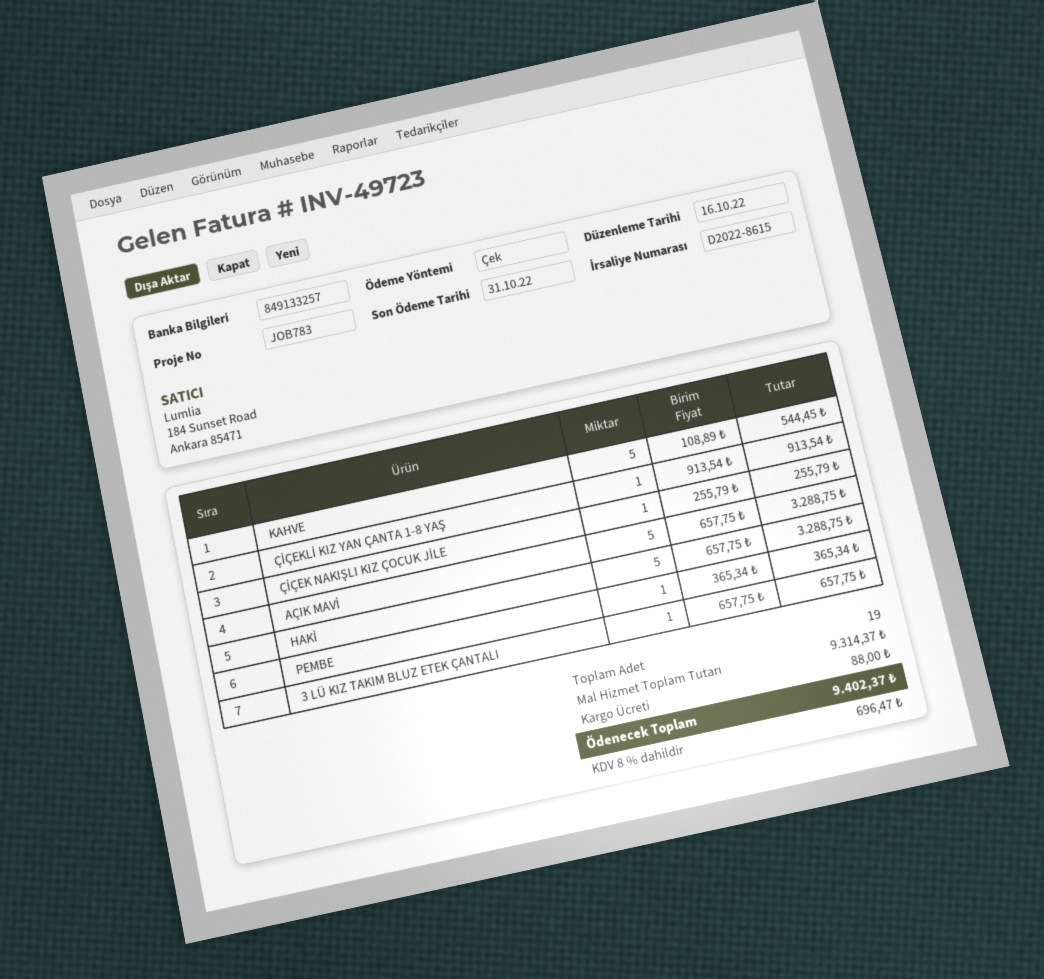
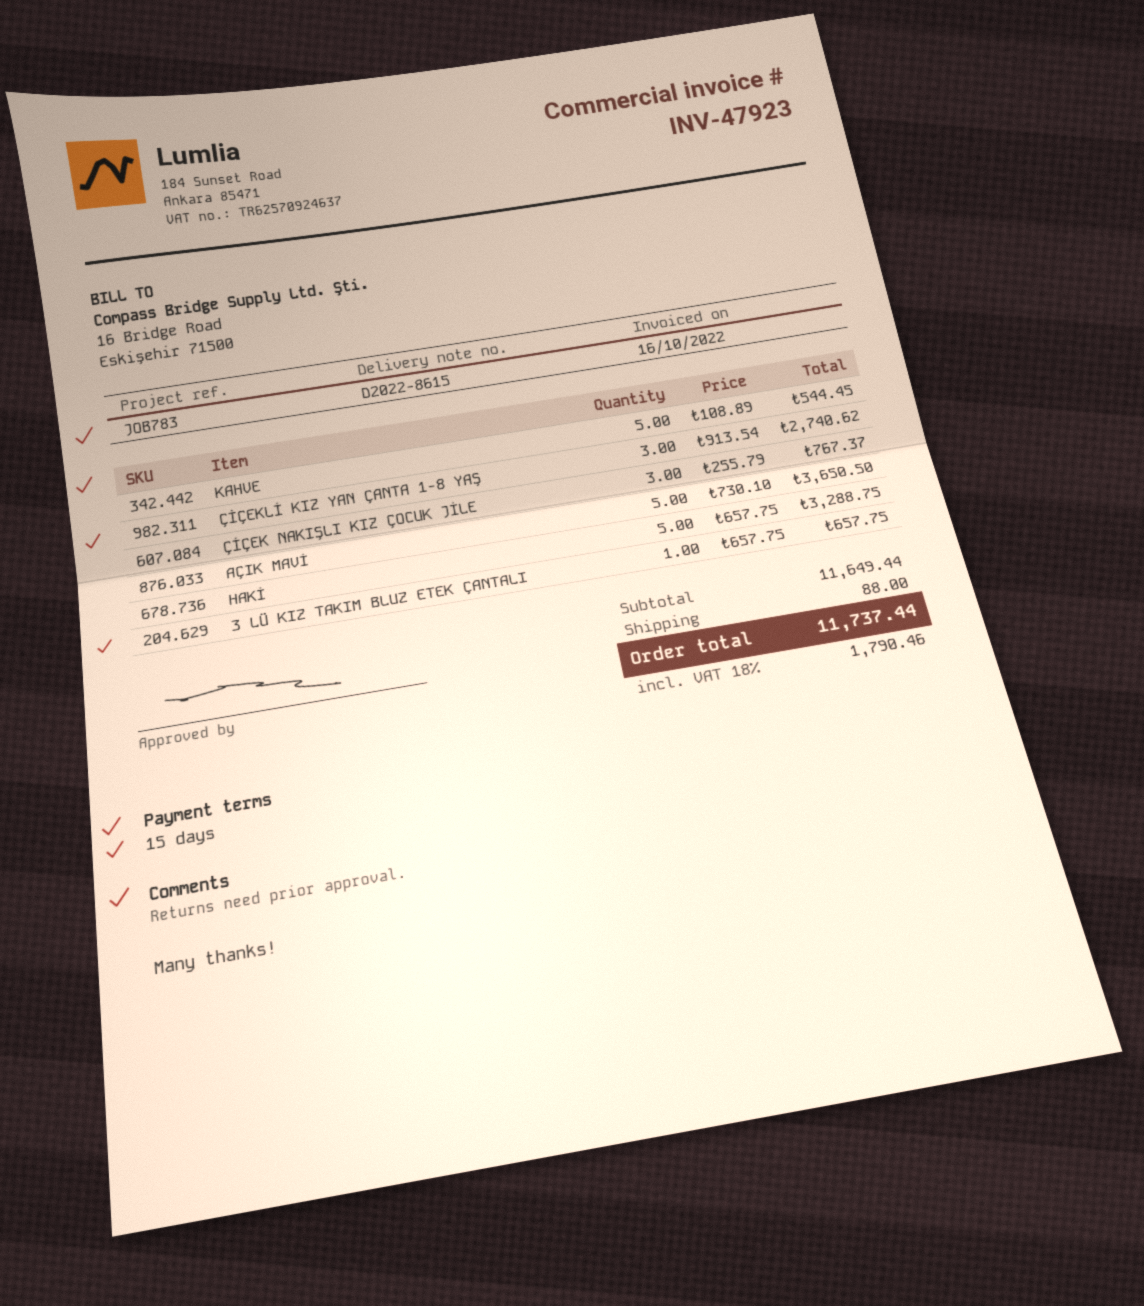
invoice number: INV-49723 -> INV-47923
ÇİÇEKLİ KIZ YAN ÇANTA 1-8 YAŞ: 1 x 913.54 = 913.54 -> 3 x 913.54 = 2740.62
ÇİÇEK NAKIŞLI KIZ ÇOCUK JİLE: 1 x 255.79 = 255.79 -> 3 x 255.79 = 767.37
AÇIK MAVİ: 5 x 657.75 = 3288.75 -> 5 x 730.10 = 3650.50
PEMBE: 1 x 365.34 = 365.34 -> none
subtotal: 9314.37 -> 11649.44
tax: 8% = 696.47 -> 18% = 1790.46
total: 9402.37 -> 11737.44

